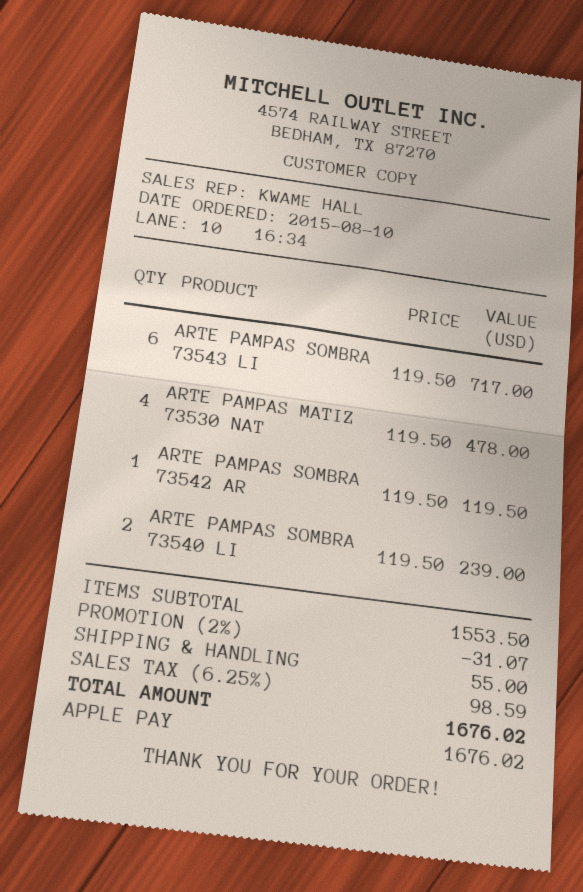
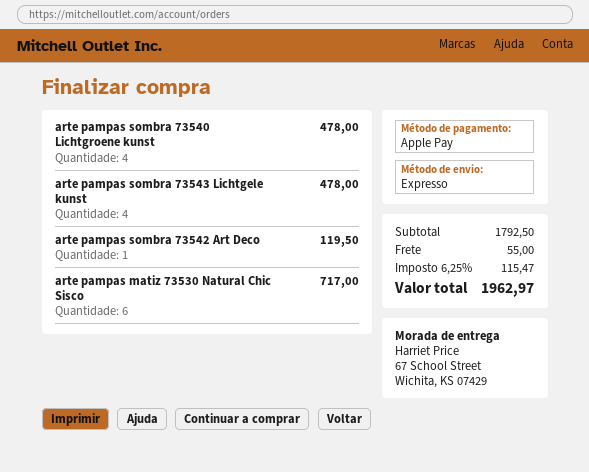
ARTE PAMPAS SOMBRA 73543 LI: 6 for 717.00 -> 4 for 478.00
ARTE PAMPAS MATIZ 73530 NAT: 4 for 478.00 -> 6 for 717.00
ARTE PAMPAS SOMBRA 73540 LI: 2 for 239.00 -> 4 for 478.00
subtotal: 1553.50 -> 1792.50
discount: 2% = 31.07 -> none
tax: 6.25% = 98.59 -> 6.25% = 115.47
total: 1676.02 -> 1962.97

